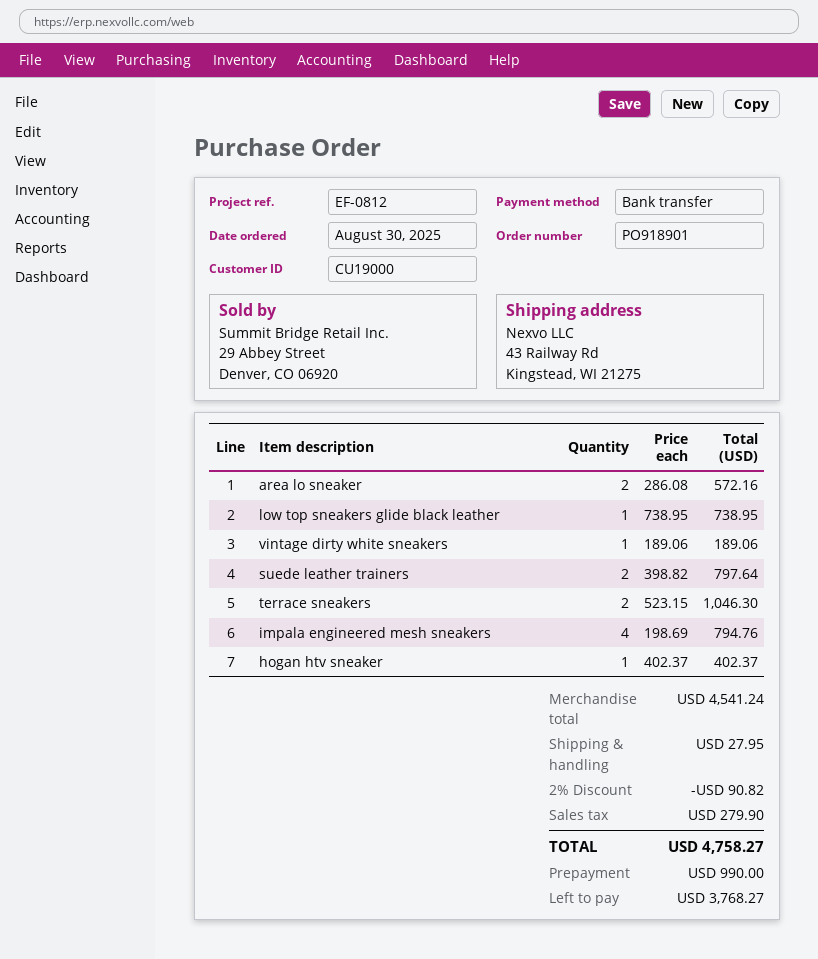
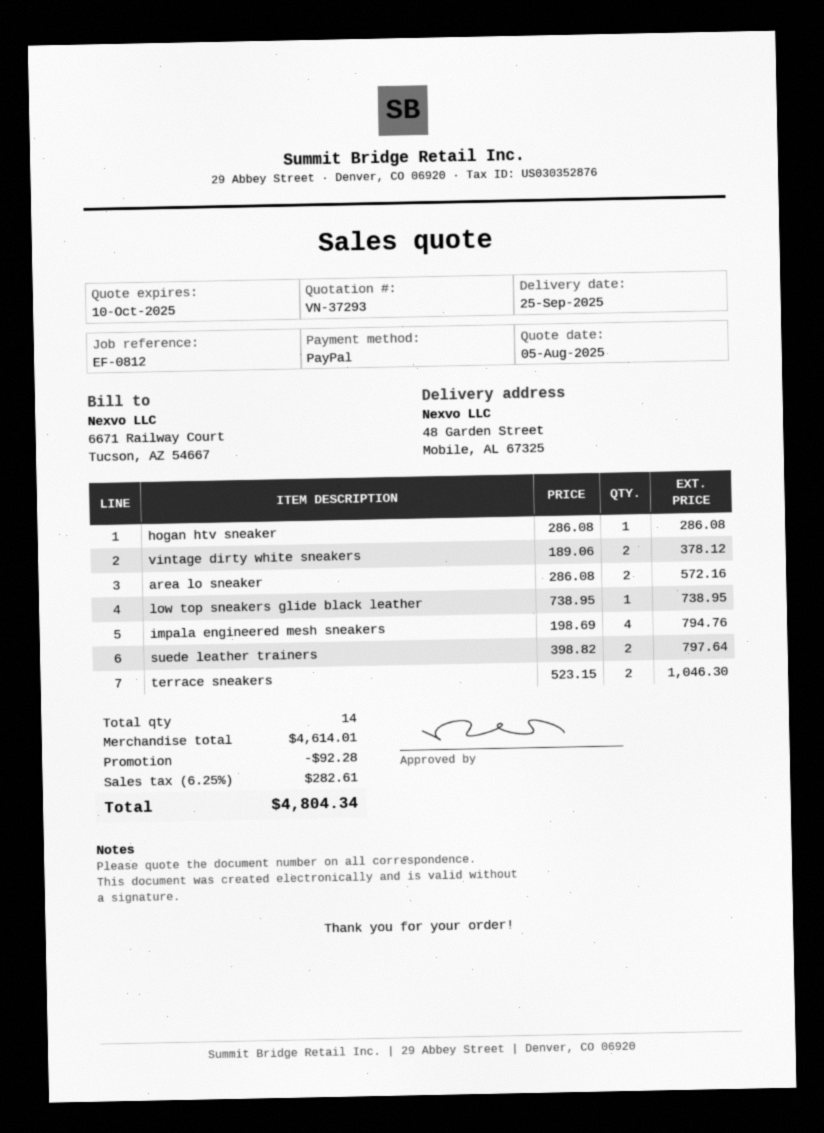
payment method: bank transfer -> PayPal
ship to: 43 Railway Rd, Kingstead, WI 21275 -> 48 Garden Street, Mobile, AL 67325
vintage dirty white sneakers: 1 x 189.06 = 189.06 -> 2 x 189.06 = 378.12
hogan htv sneaker: 1 x 402.37 = 402.37 -> 1 x 286.08 = 286.08
subtotal: 4541.24 -> 4614.01
discount: 90.82 -> 92.28
shipping: 27.95 -> none
tax: 279.90 -> 282.61
total: 4758.27 -> 4804.34

